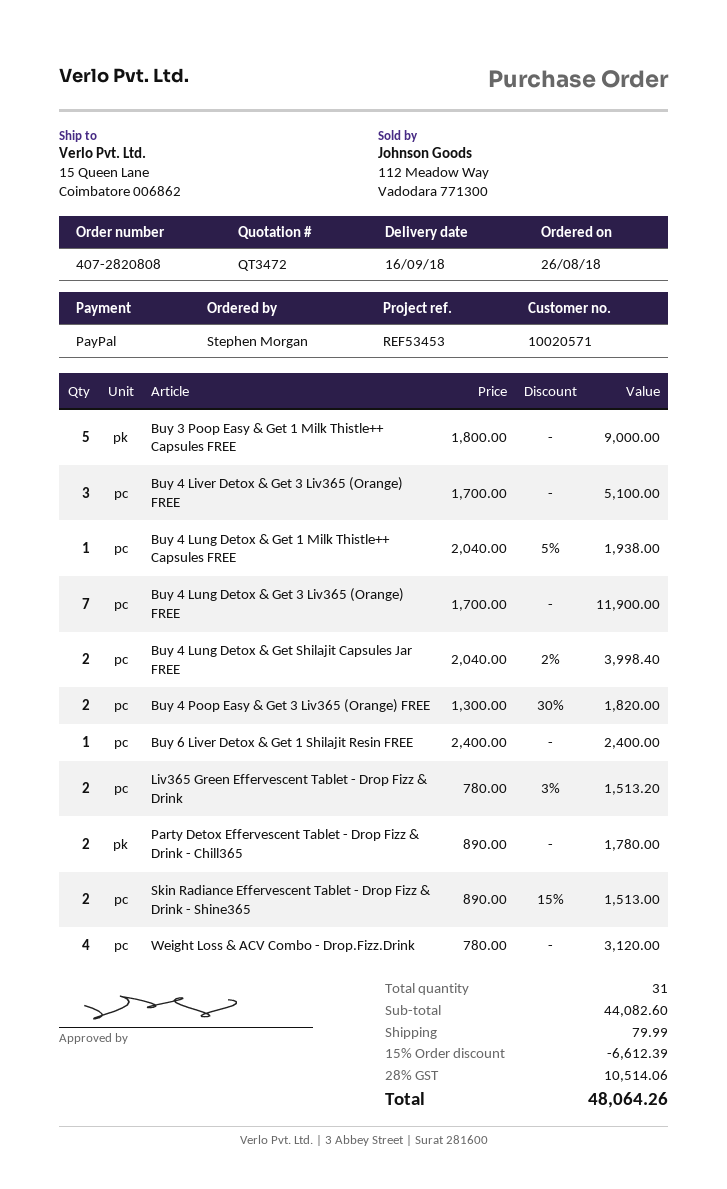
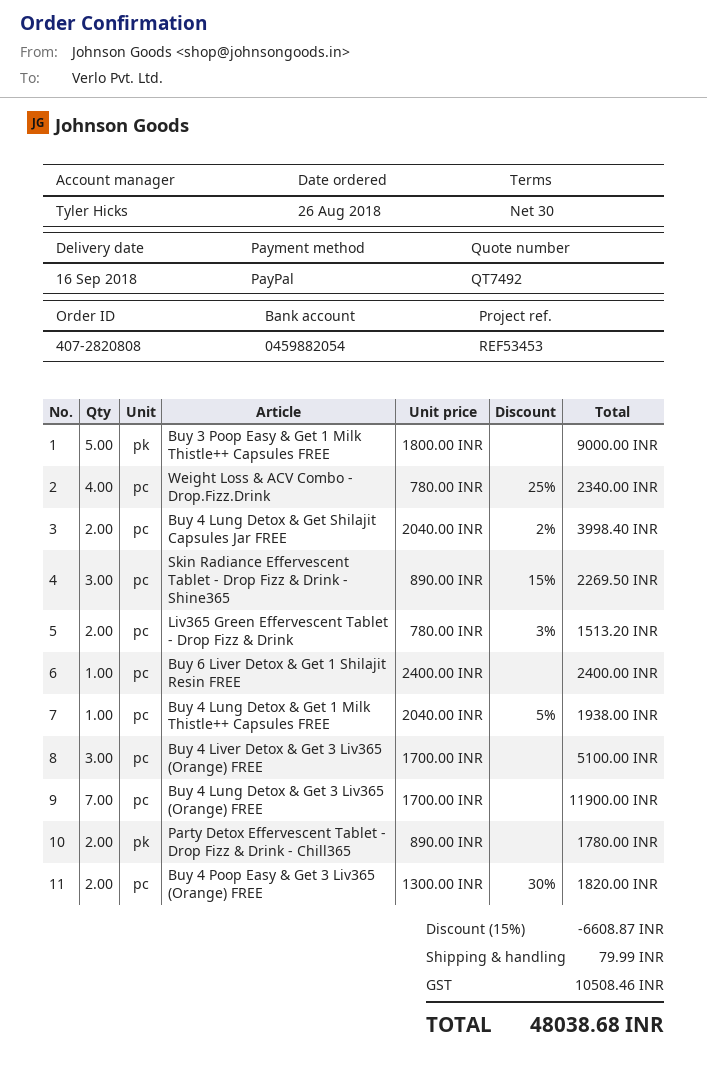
quote number: QT3472 -> QT7492
Skin Radiance Effervescent Tablet - Drop Fizz & Drink - Shine365: 2 x 890.00 - 15% = 1513.00 -> 3 x 890.00 - 15% = 2269.50
Weight Loss & ACV Combo - Drop.Fizz.Drink: 4 x 780.00 = 3120.00 -> 4 x 780.00 - 25% = 2340.00
discount: 15% = 6612.39 -> 15% = 6608.87
tax: 10514.06 -> 10508.46
total: 48064.26 -> 48038.68

